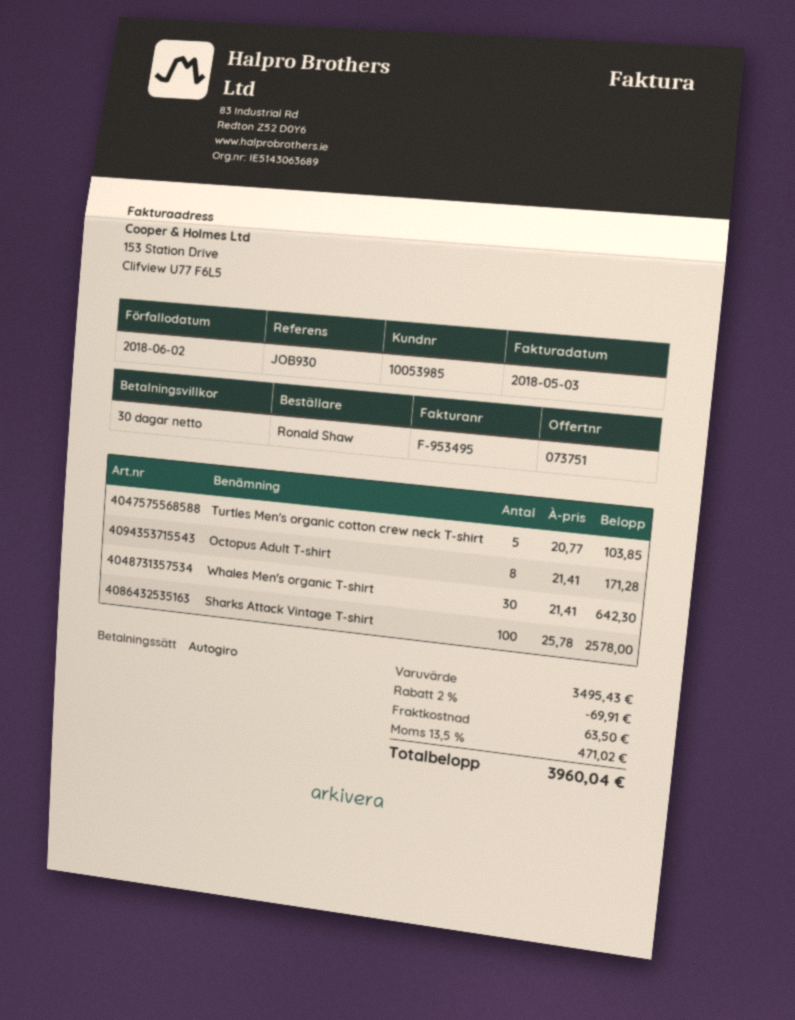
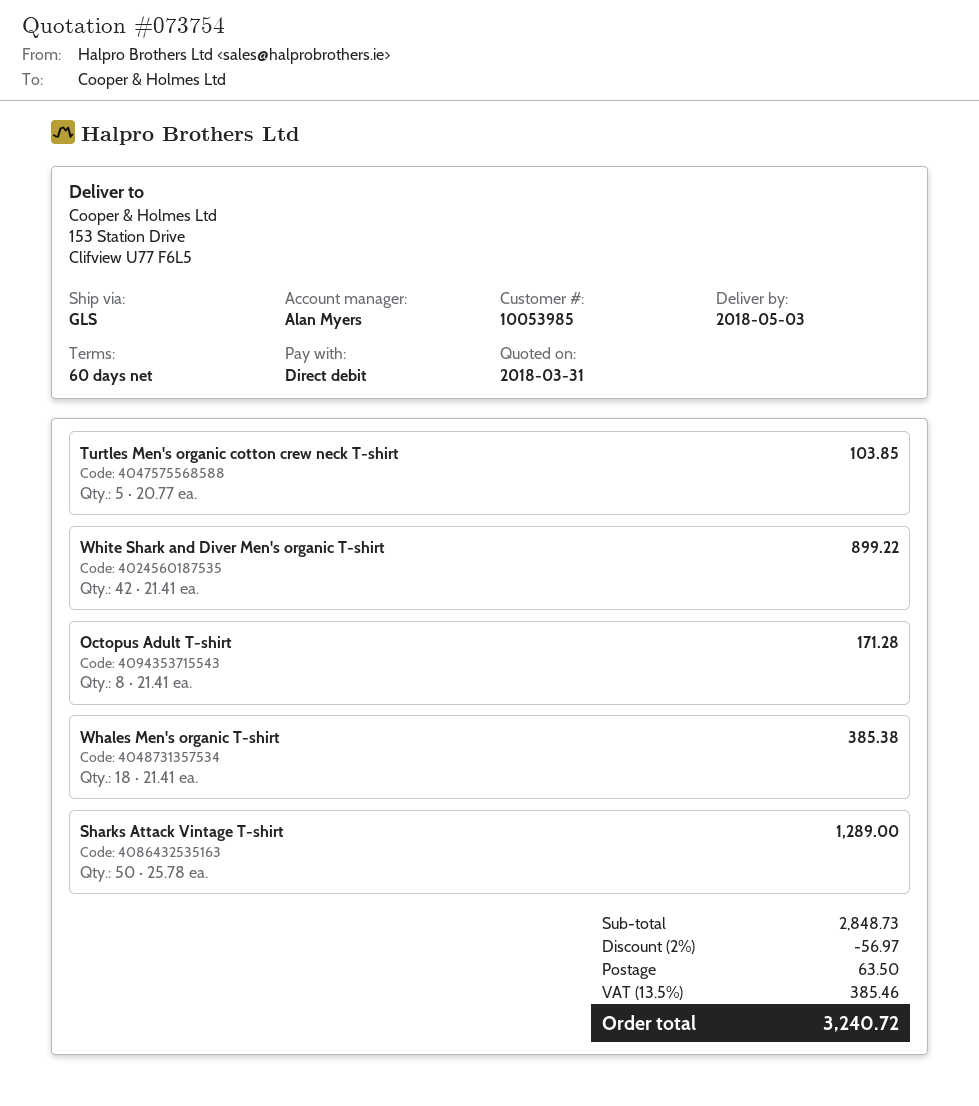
quote number: 073751 -> 073754
payment terms: 30 days -> 60 days
Whales Men's organic T-shirt: 30 x 21.41 = 642.30 -> 18 x 21.41 = 385.38
Sharks Attack Vintage T-shirt: 100 x 25.78 = 2578.00 -> 50 x 25.78 = 1289.00
White Shark and Diver Men's organic T-shirt: none -> 42 x 21.41 = 899.22
subtotal: 3495.43 -> 2848.73
discount: 2% = 69.91 -> 2% = 56.97
tax: 13.5% = 471.02 -> 13.5% = 385.46
total: 3960.04 -> 3240.72

